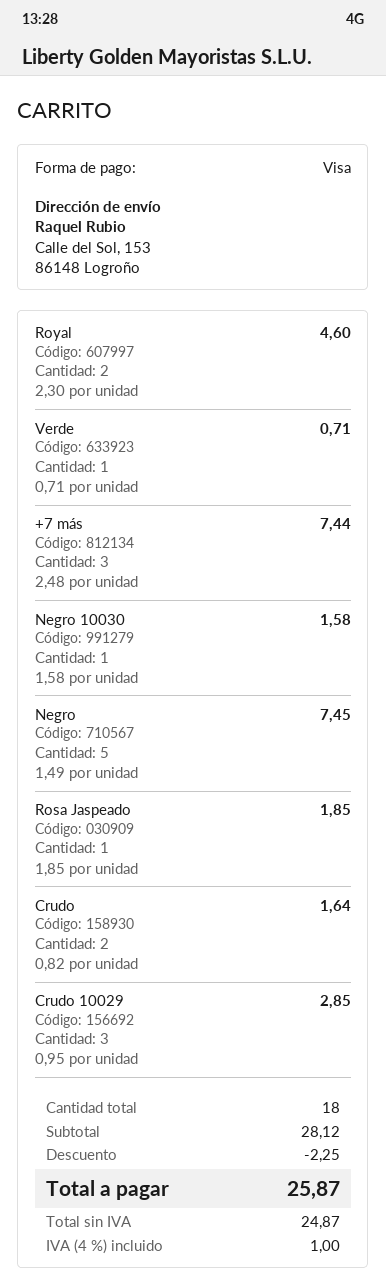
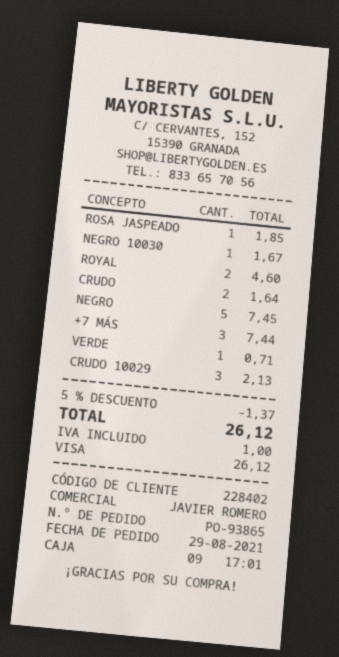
Negro 10030: 1 for 1.58 -> 1 for 1.67
Crudo 10029: 3 for 2.85 -> 3 for 2.13
discount: 2.25 -> 1.37
total: 25.87 -> 26.12

